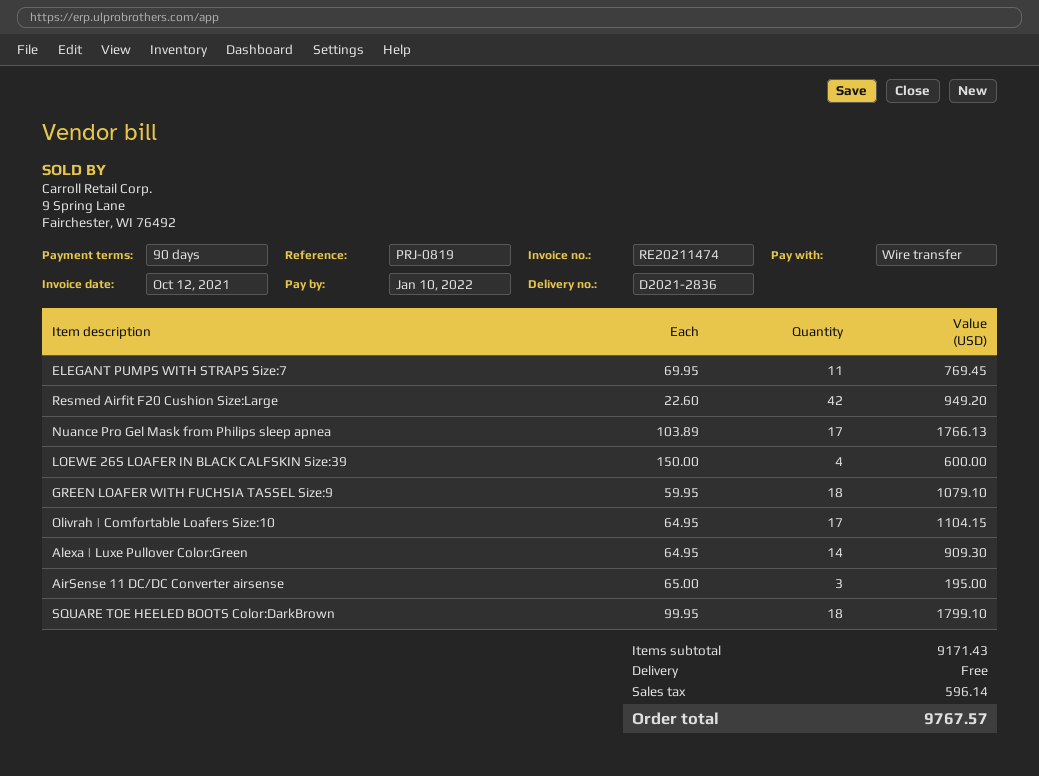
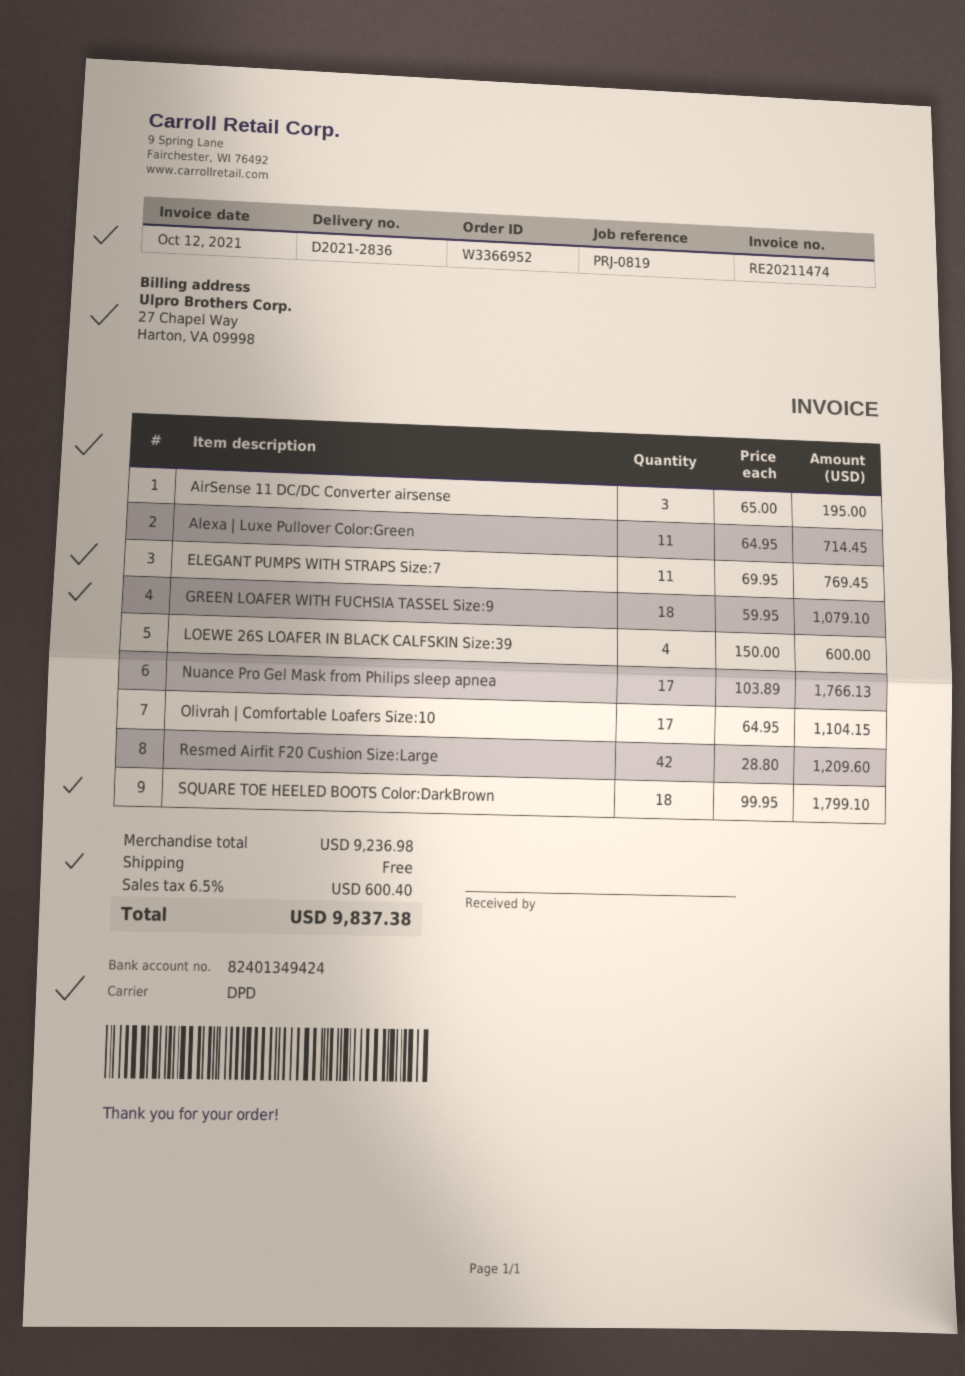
Resmed Airfit F20 Cushion Size:Large: 42 x 22.60 = 949.20 -> 42 x 28.80 = 1209.60
Alexa | Luxe Pullover Color:Green: 14 x 64.95 = 909.30 -> 11 x 64.95 = 714.45
subtotal: 9171.43 -> 9236.98
tax: 596.14 -> 600.40
total: 9767.57 -> 9837.38

